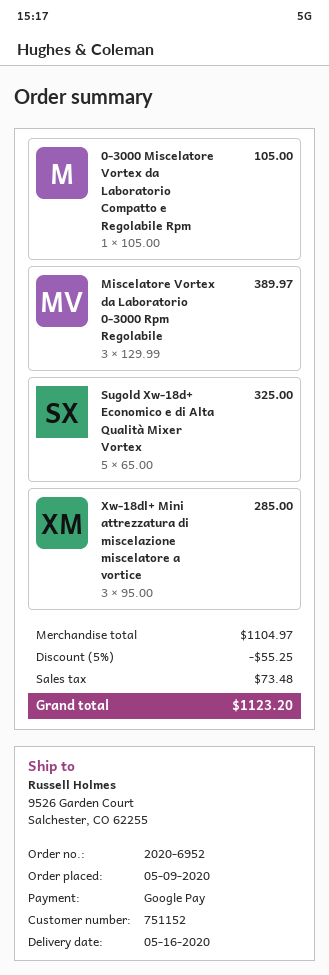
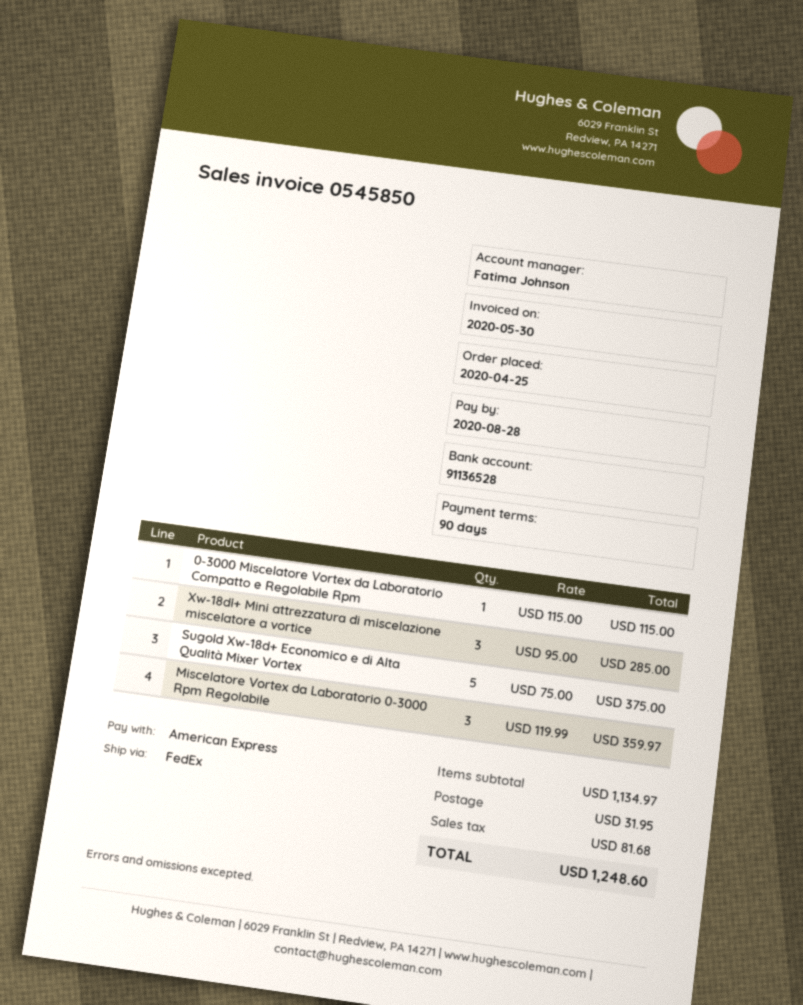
order date: 2020-05-09 -> 2020-04-25
payment method: Google Pay -> American Express
0-3000 Miscelatore Vortex da Laboratorio Compatto e Regolabile Rpm: 1 x 105.00 = 105.00 -> 1 x 115.00 = 115.00
Miscelatore Vortex da Laboratorio 0-3000 Rpm Regolabile: 3 x 129.99 = 389.97 -> 3 x 119.99 = 359.97
Sugold Xw-18d+ Economico e di Alta Qualità Mixer Vortex: 5 x 65.00 = 325.00 -> 5 x 75.00 = 375.00
subtotal: 1104.97 -> 1134.97
discount: 5% = 55.25 -> none
shipping: none -> 31.95
tax: 73.48 -> 81.68
total: 1123.20 -> 1248.60

